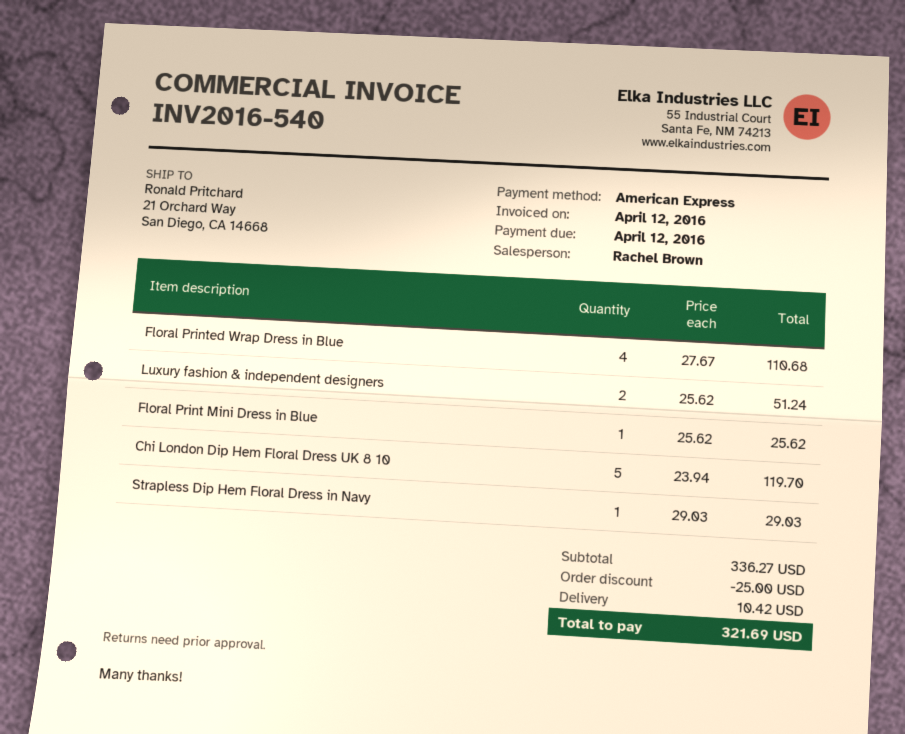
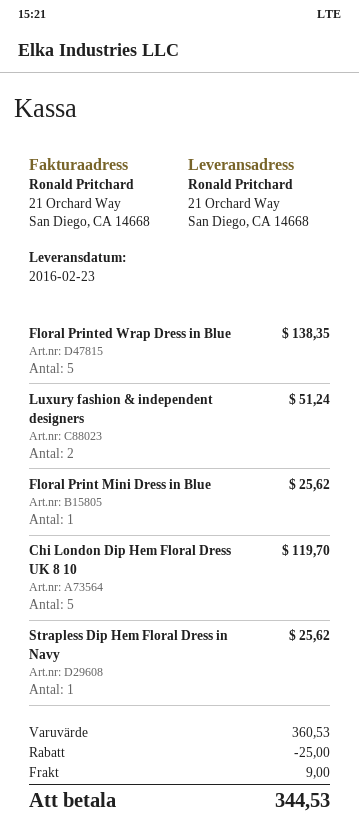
Floral Printed Wrap Dress in Blue: 4 for 110.68 -> 5 for 138.35
Strapless Dip Hem Floral Dress in Navy: 1 for 29.03 -> 1 for 25.62
subtotal: 336.27 -> 360.53
shipping: 10.42 -> 9.00
total: 321.69 -> 344.53

